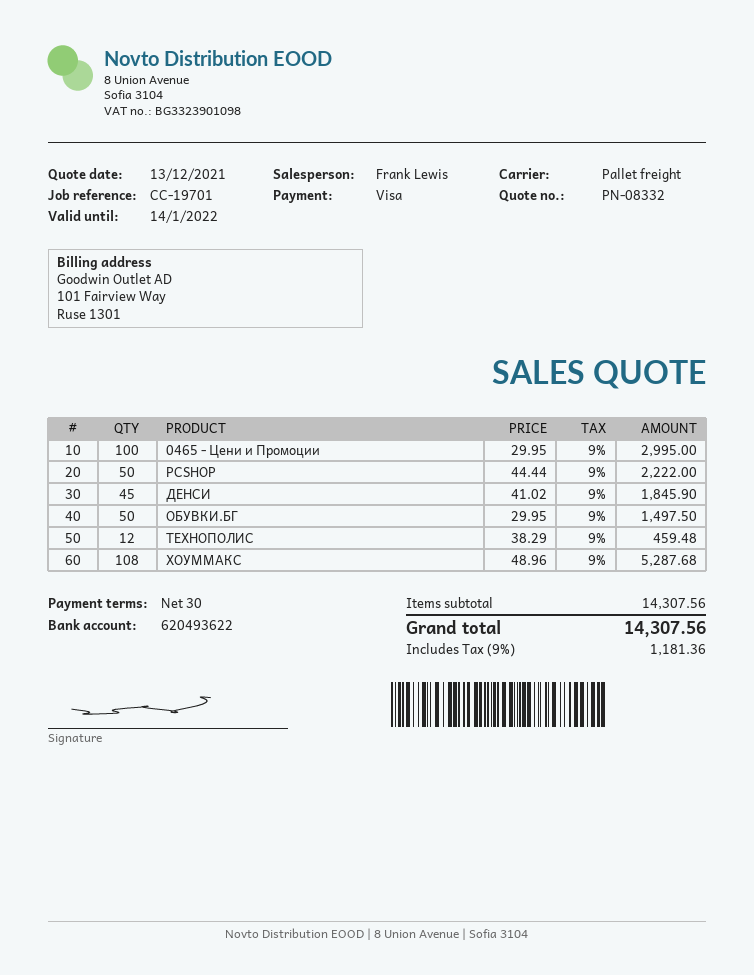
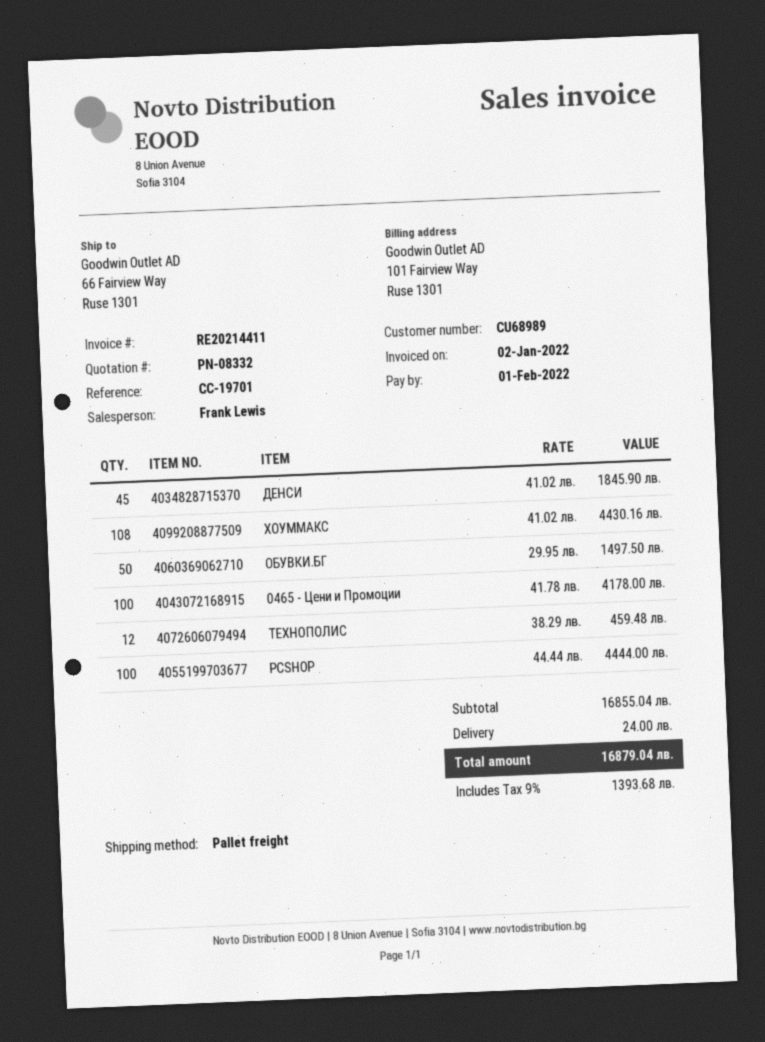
0465 - Цени и Промоции: 100 x 29.95 = 2995.00 -> 100 x 41.78 = 4178.00
PCSHOP: 50 x 44.44 = 2222.00 -> 100 x 44.44 = 4444.00
ХОУММАКС: 108 x 48.96 = 5287.68 -> 108 x 41.02 = 4430.16
subtotal: 14307.56 -> 16855.04
shipping: none -> 24.00
tax: 9% = 1181.36 -> 9% = 1393.68
total: 14307.56 -> 16879.04

